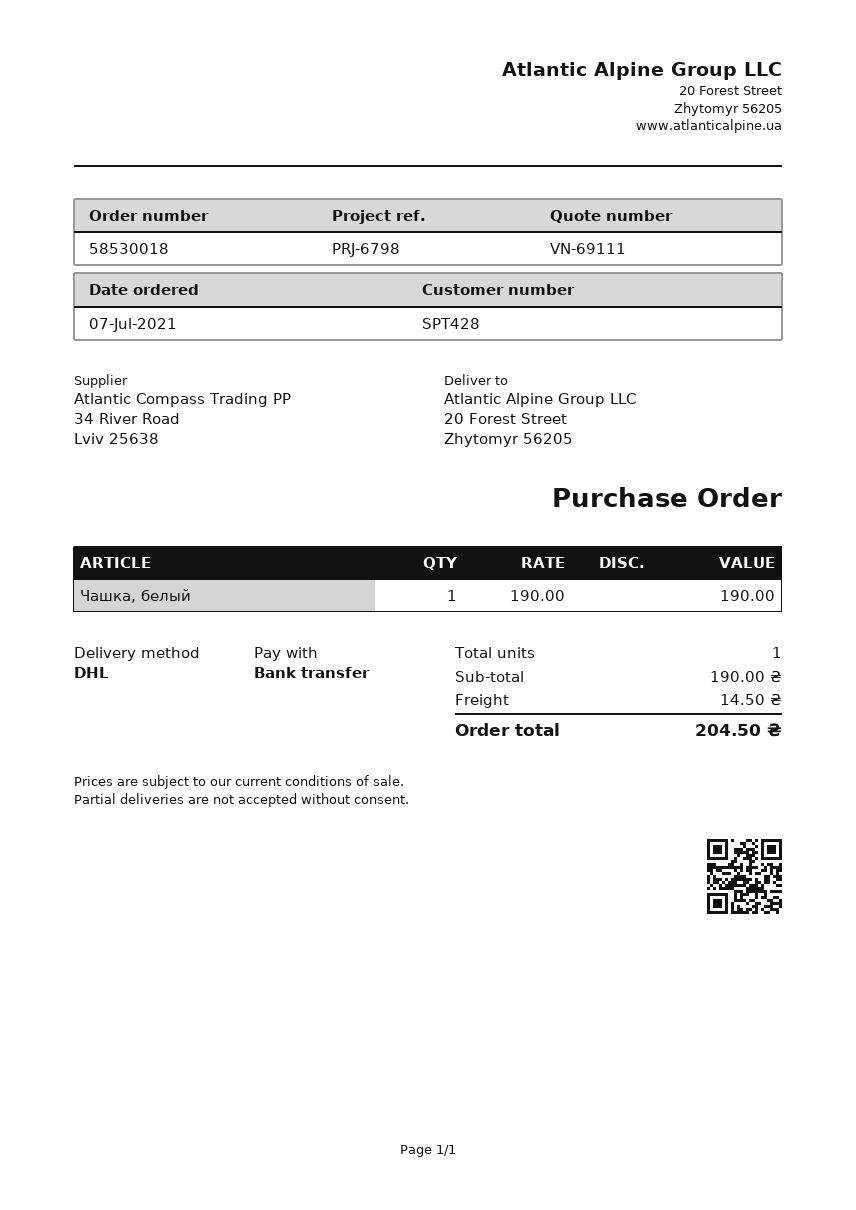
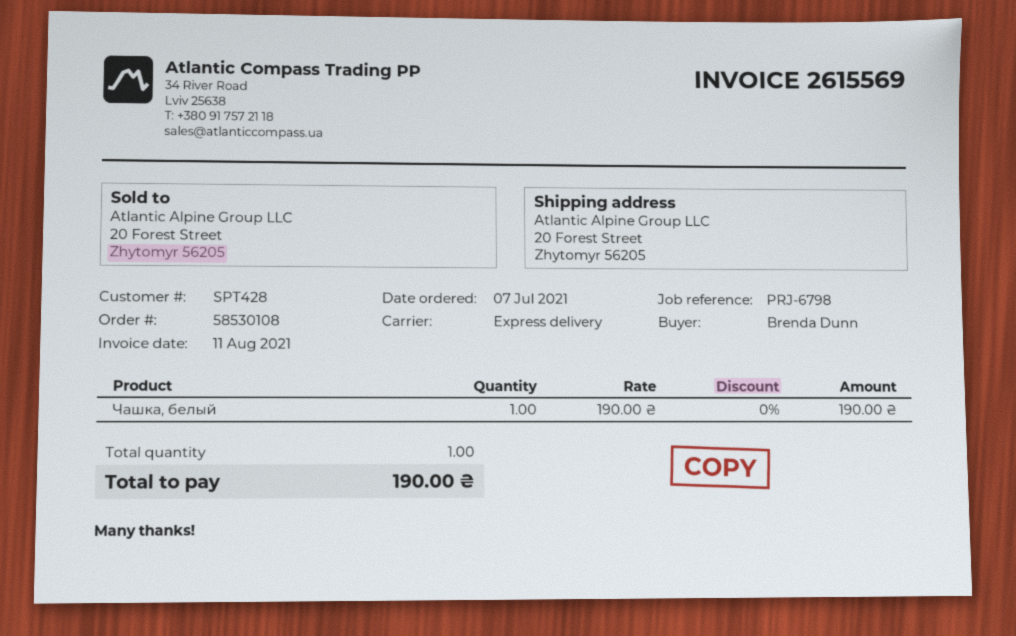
order number: 58530018 -> 58530108
shipping method: DHL -> express
shipping: 14.50 -> none
total: 204.50 -> 190.00

